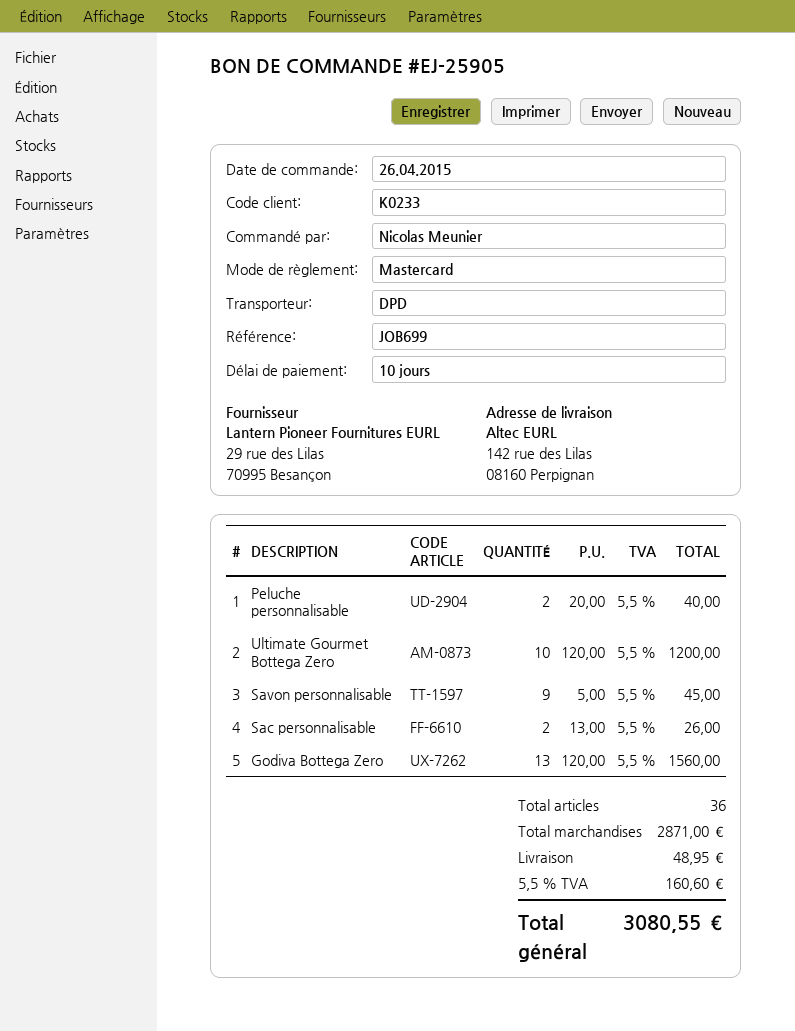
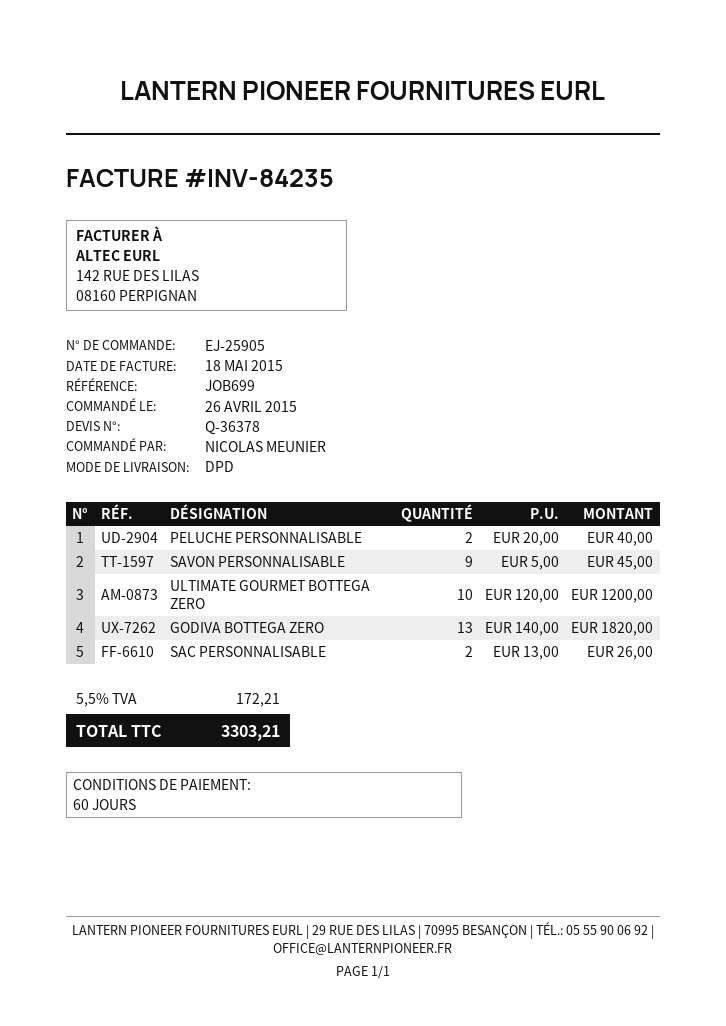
payment terms: 10 days -> 60 days
Godiva Bottega Zero: 13 x 120.00 = 1560.00 -> 13 x 140.00 = 1820.00
shipping: 48.95 -> none
tax: 5.5% = 160.60 -> 5.5% = 172.21
total: 3080.55 -> 3303.21

